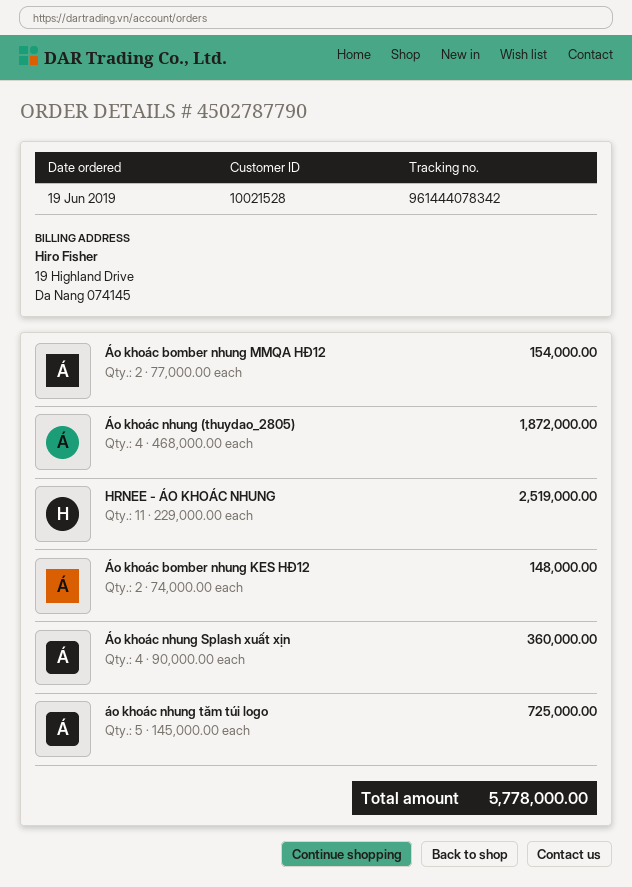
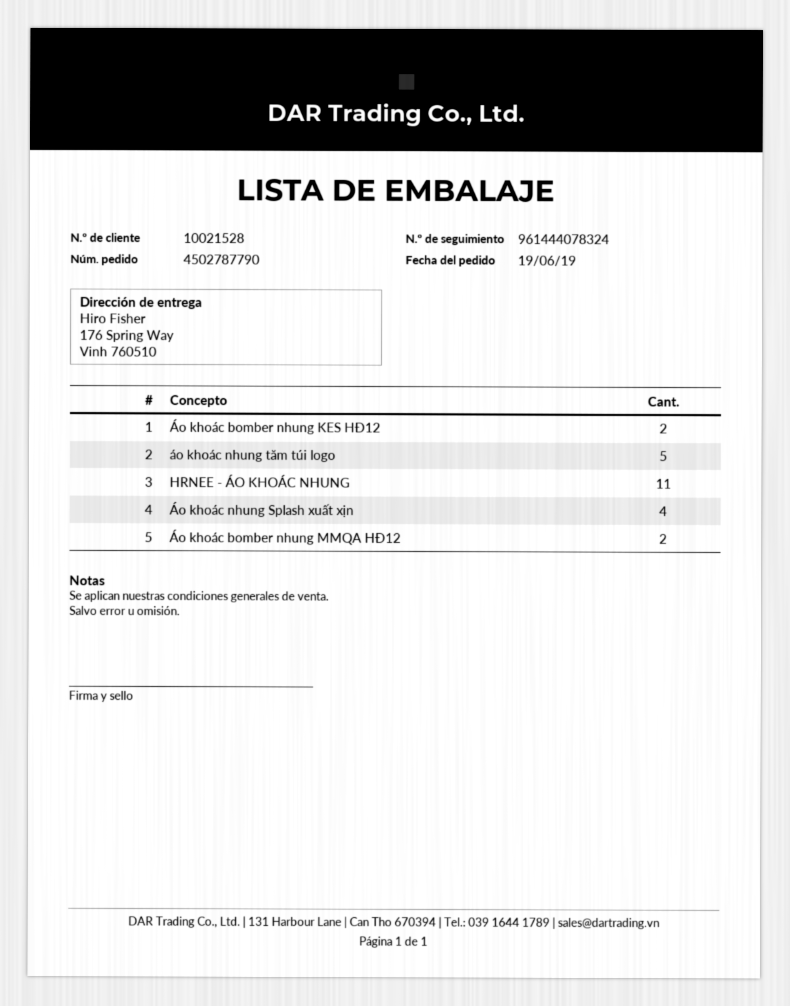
tracking number: 961444078342 -> 961444078324
Áo khoác nhung (thuydao_2805): 4 -> none

